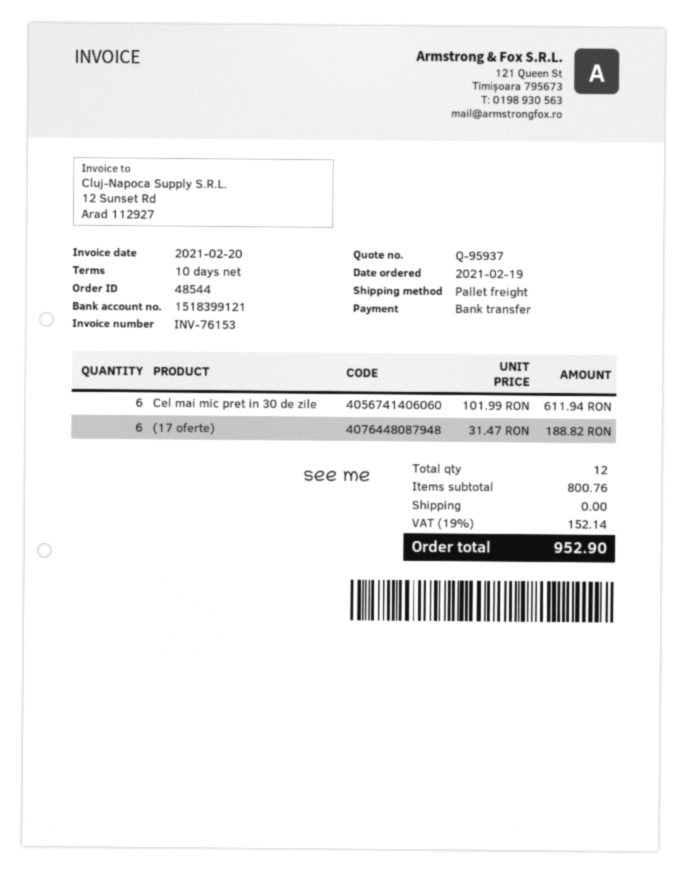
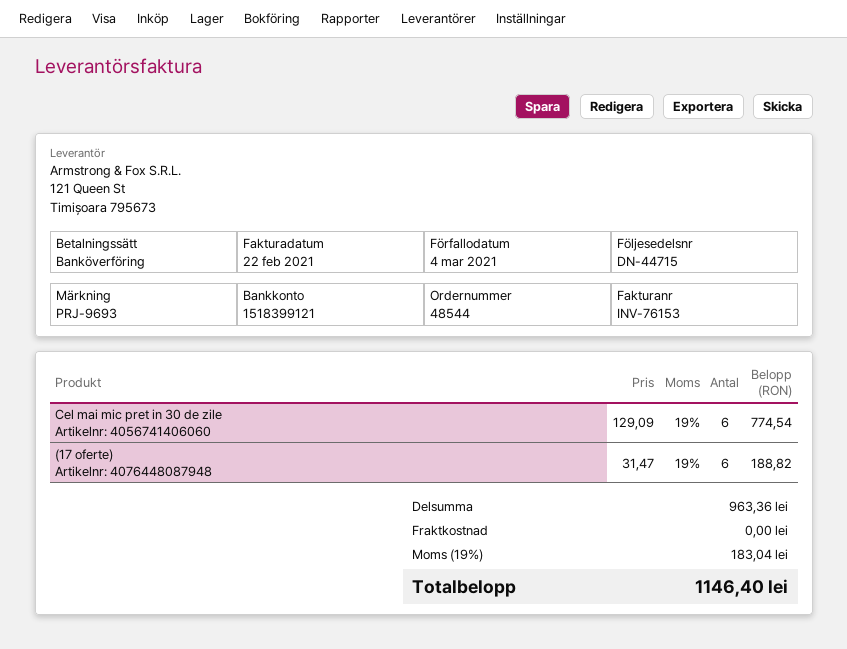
invoice date: 2021-02-20 -> 2021-02-22
Cel mai mic pret in 30 de zile: 6 x 101.99 = 611.94 -> 6 x 129.09 = 774.54
subtotal: 800.76 -> 963.36
tax: 19% = 152.14 -> 19% = 183.04
total: 952.90 -> 1146.40

